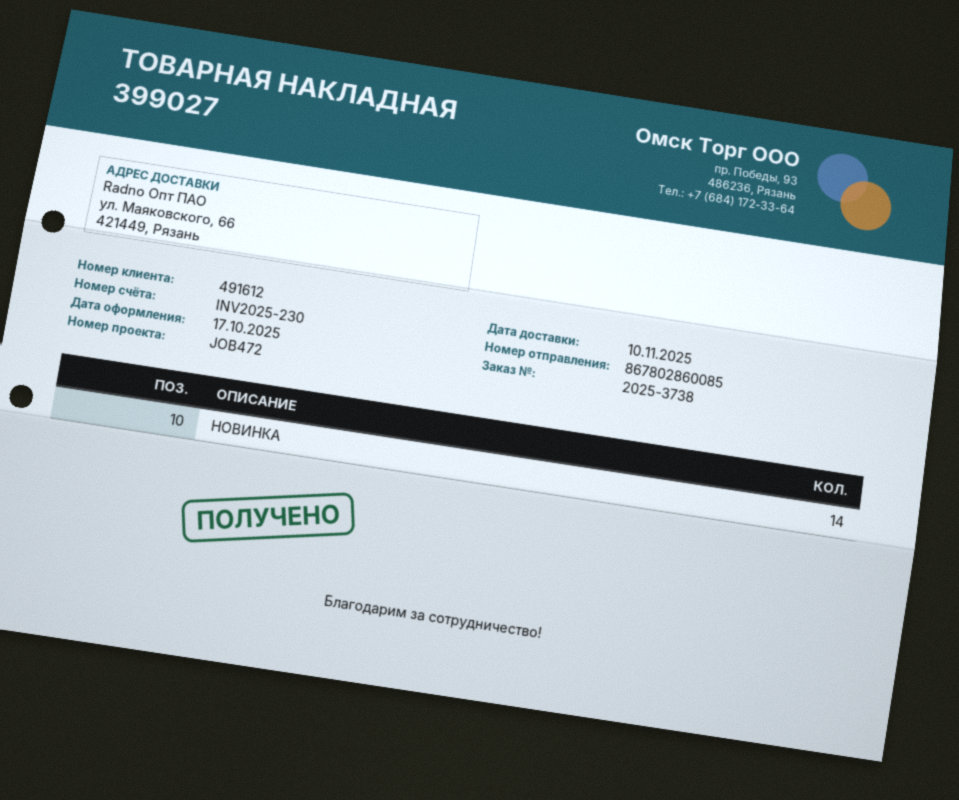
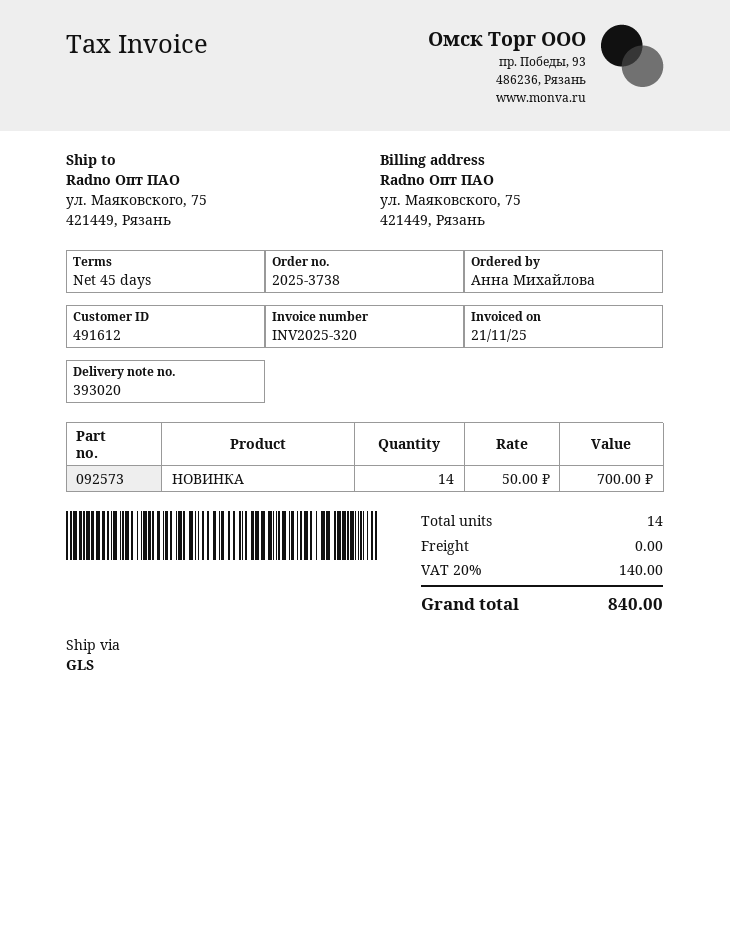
delivery note number: 399027 -> 393020
invoice number: INV2025-230 -> INV2025-320
ship to: ул. Маяковского, 66, 421449, Рязань -> ул. Маяковского, 75, 421449, Рязань

